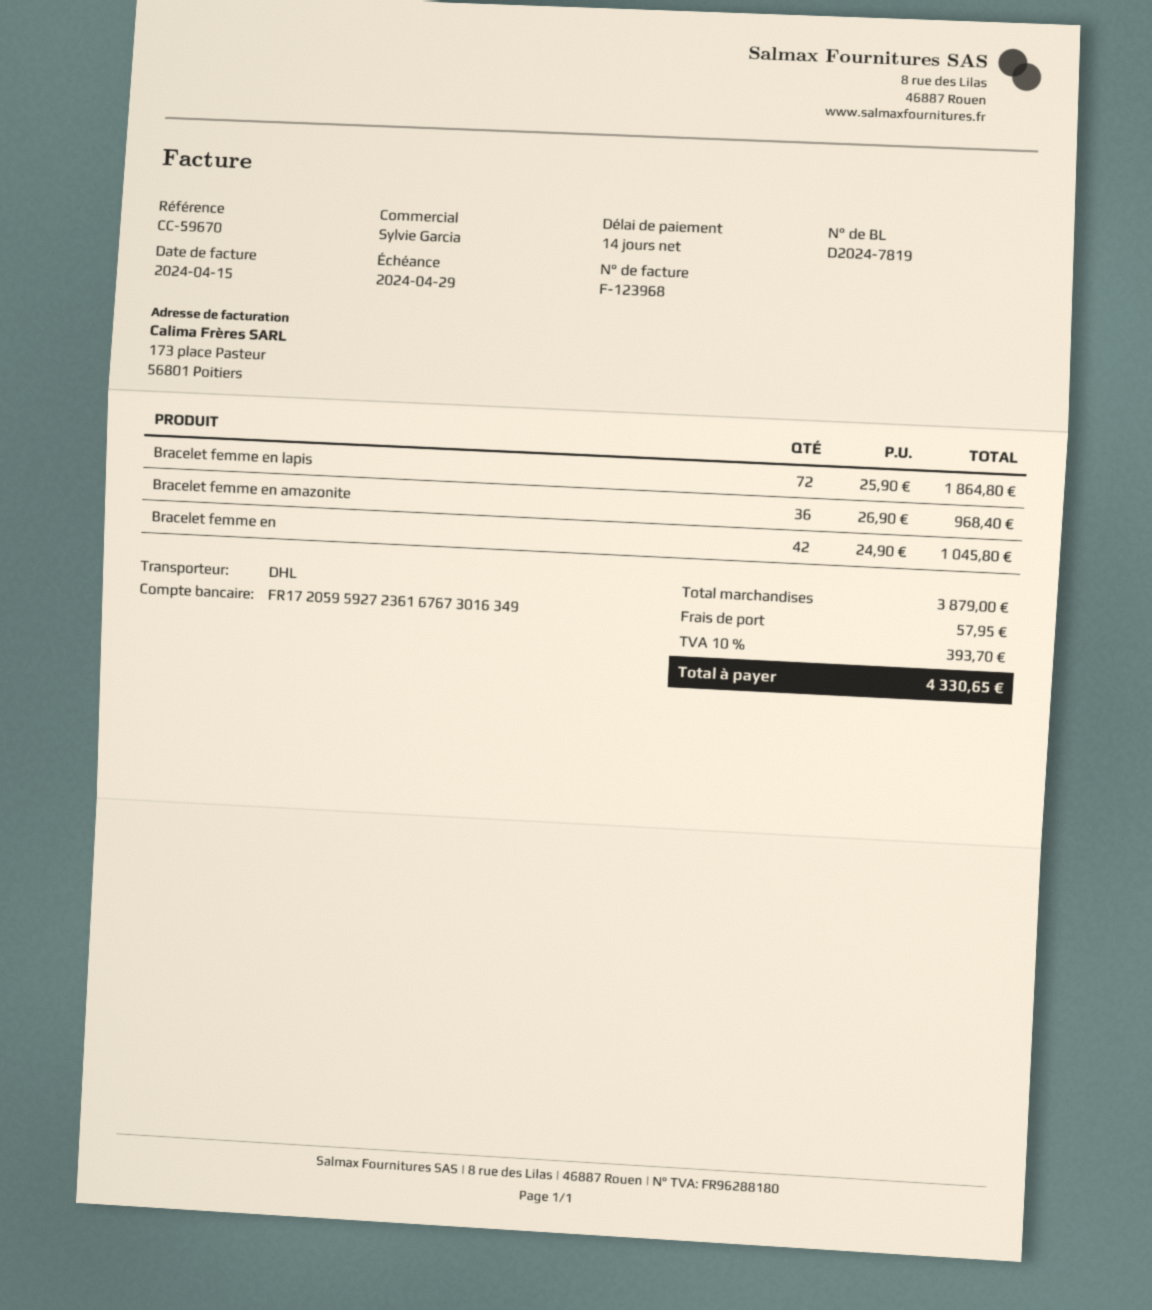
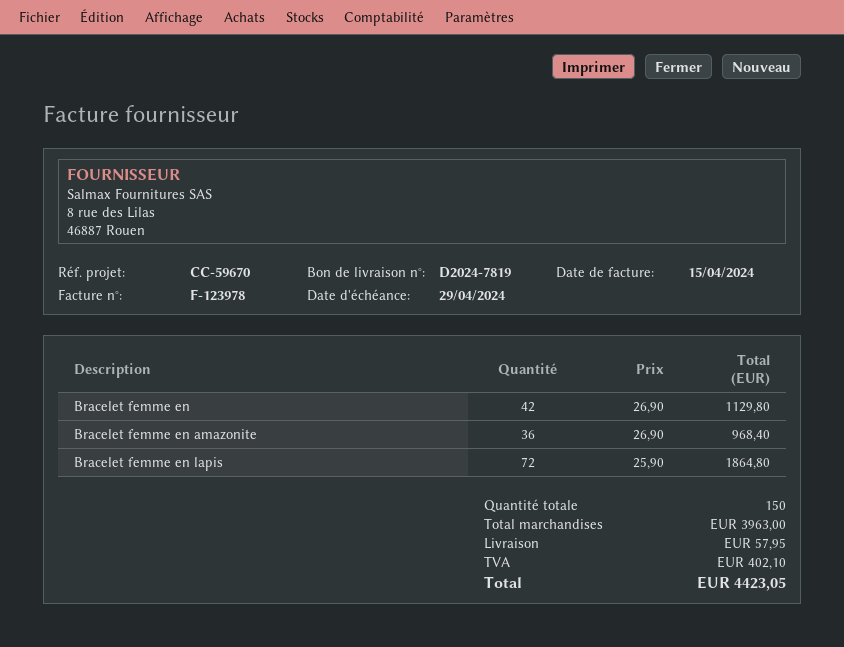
invoice number: F-123968 -> F-123978
Bracelet femme en: 42 x 24.90 = 1045.80 -> 42 x 26.90 = 1129.80
subtotal: 3879.00 -> 3963.00
tax: 393.70 -> 402.10
total: 4330.65 -> 4423.05

